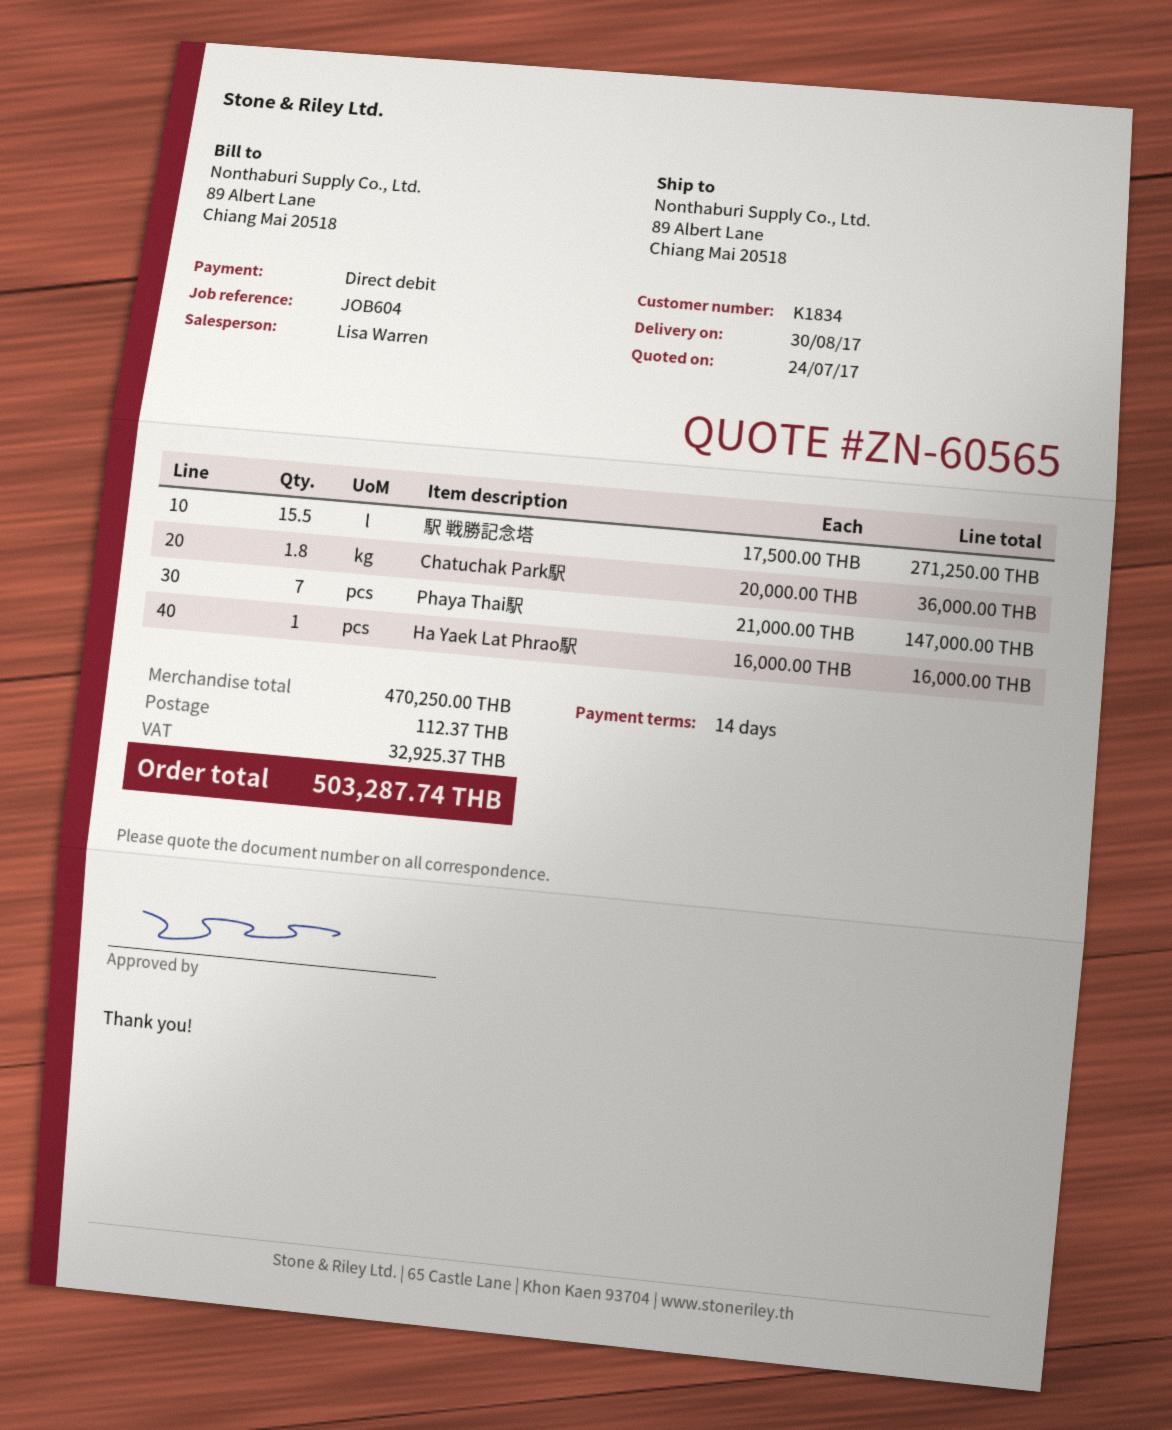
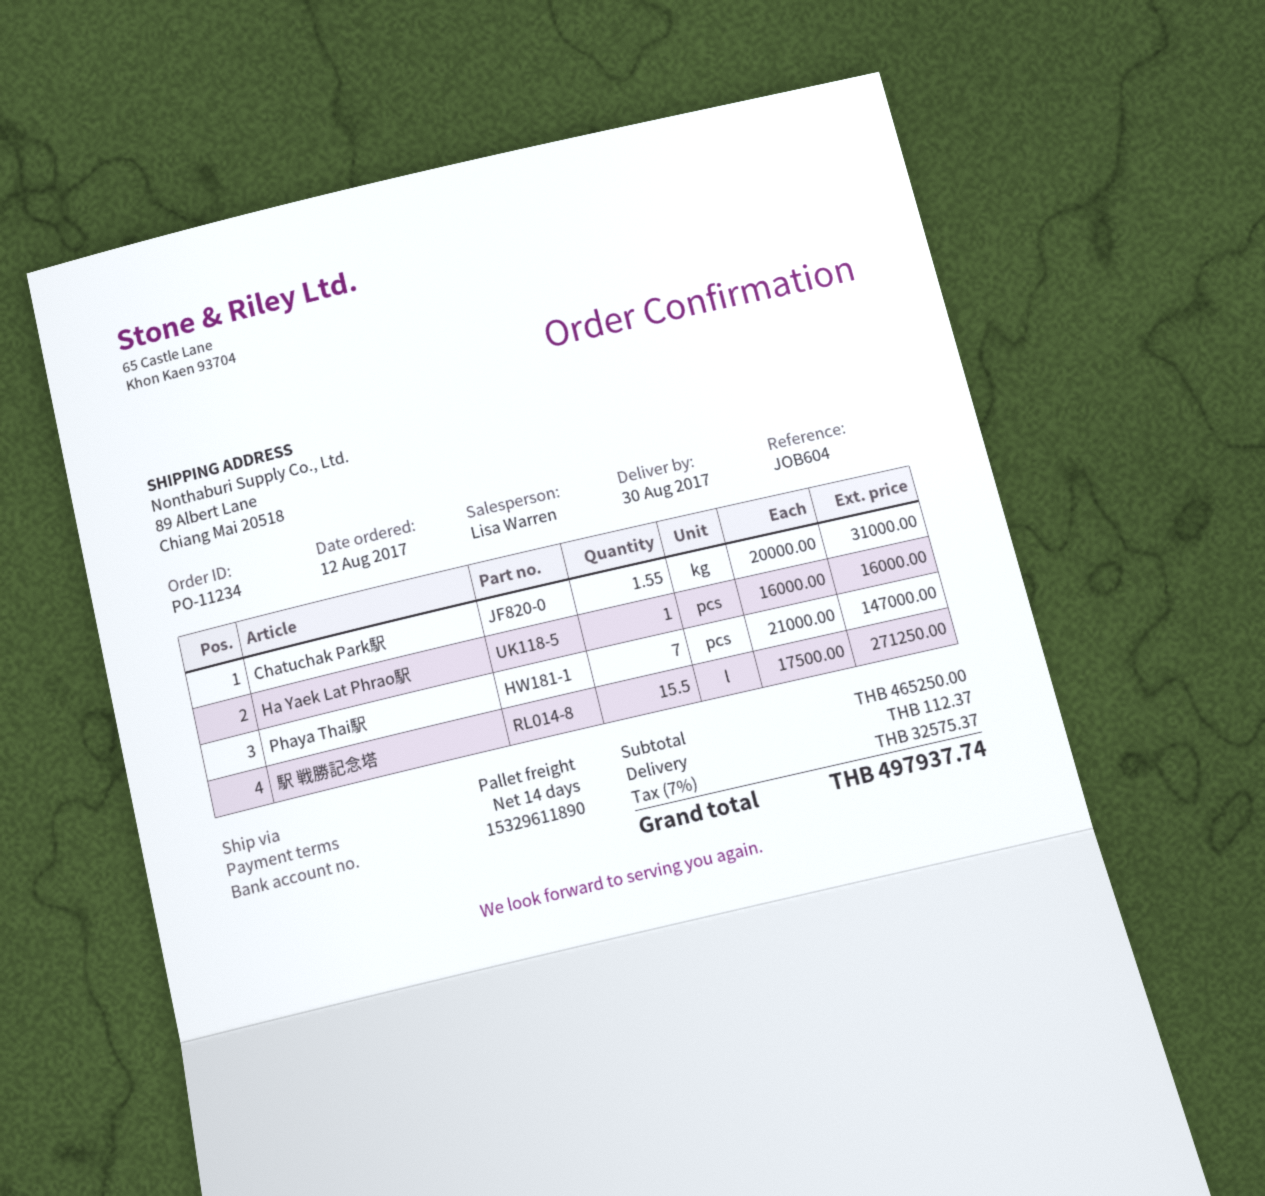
Chatuchak Park駅: 1.8 x 20000.00 = 36000.00 -> 1.55 x 20000.00 = 31000.00
subtotal: 470250.00 -> 465250.00
tax: 32925.37 -> 32575.37
total: 503287.74 -> 497937.74

